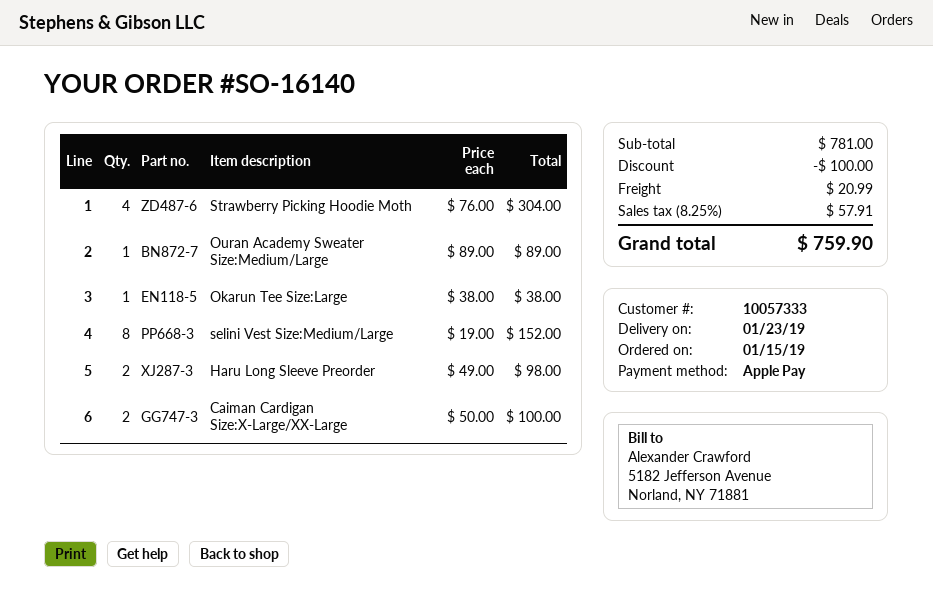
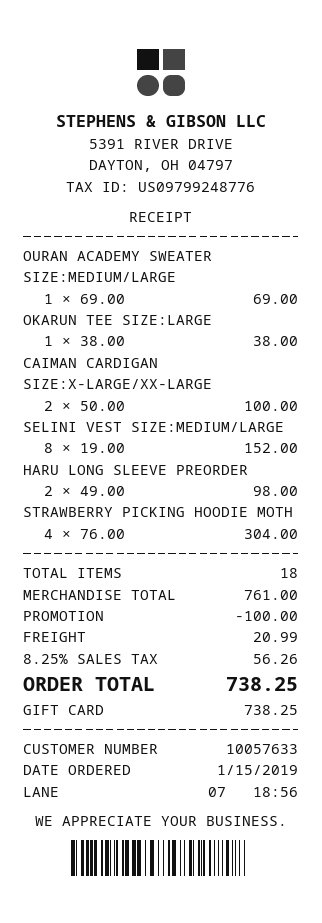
customer number: 10057333 -> 10057633
payment method: Apple Pay -> gift card
Ouran Academy Sweater Size:Medium/Large: 1 x 89.00 = 89.00 -> 1 x 69.00 = 69.00
subtotal: 781.00 -> 761.00
tax: 8.25% = 57.91 -> 8.25% = 56.26
total: 759.90 -> 738.25

